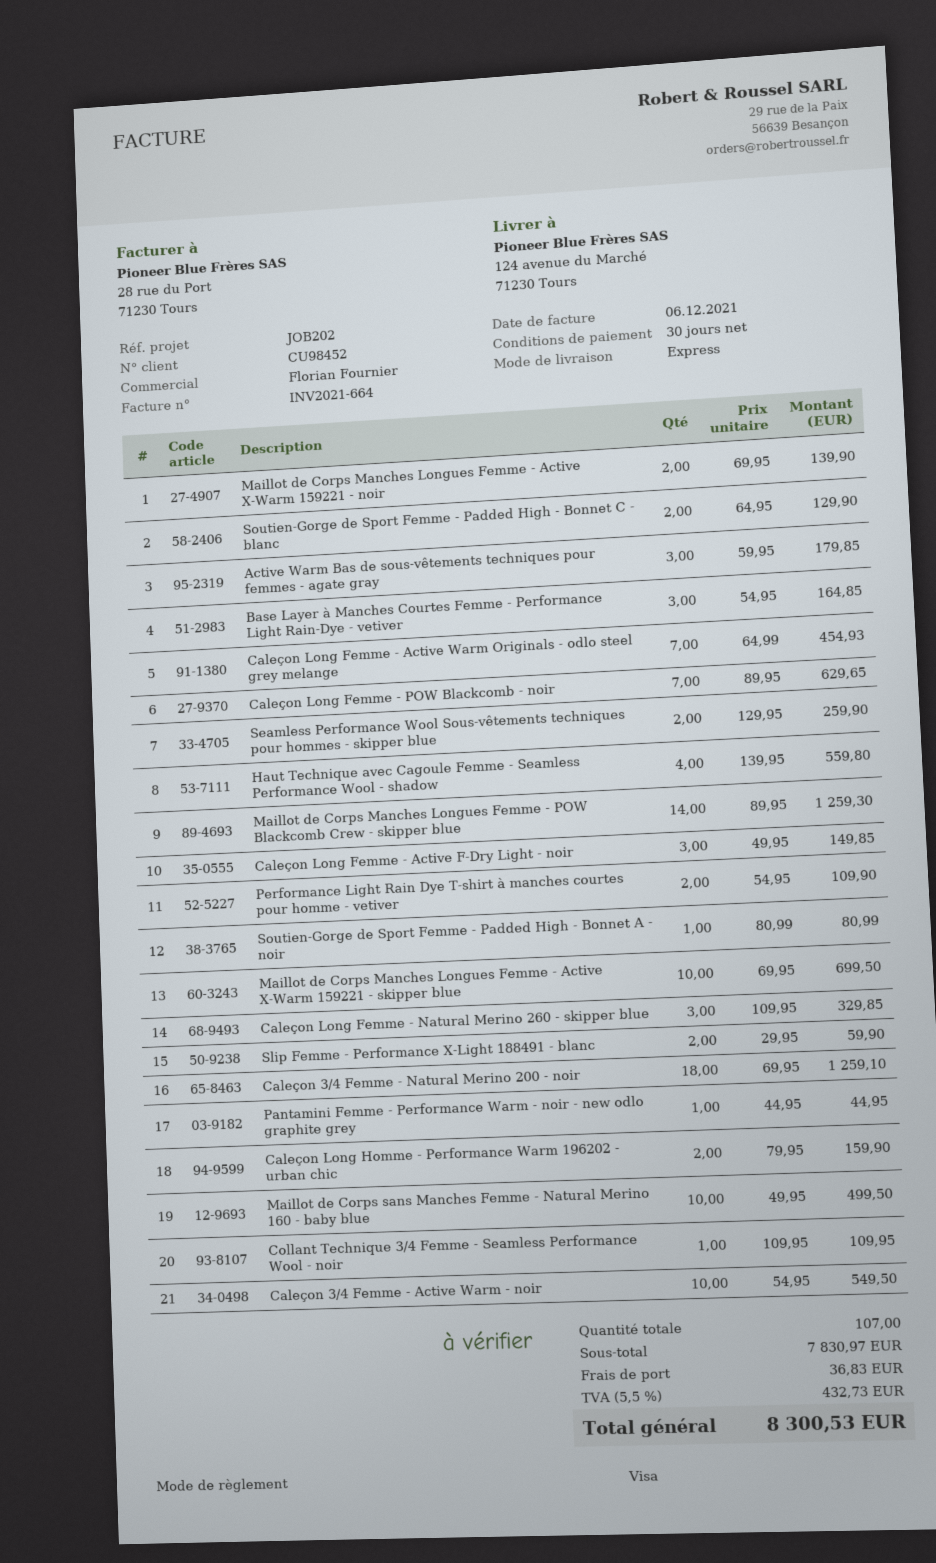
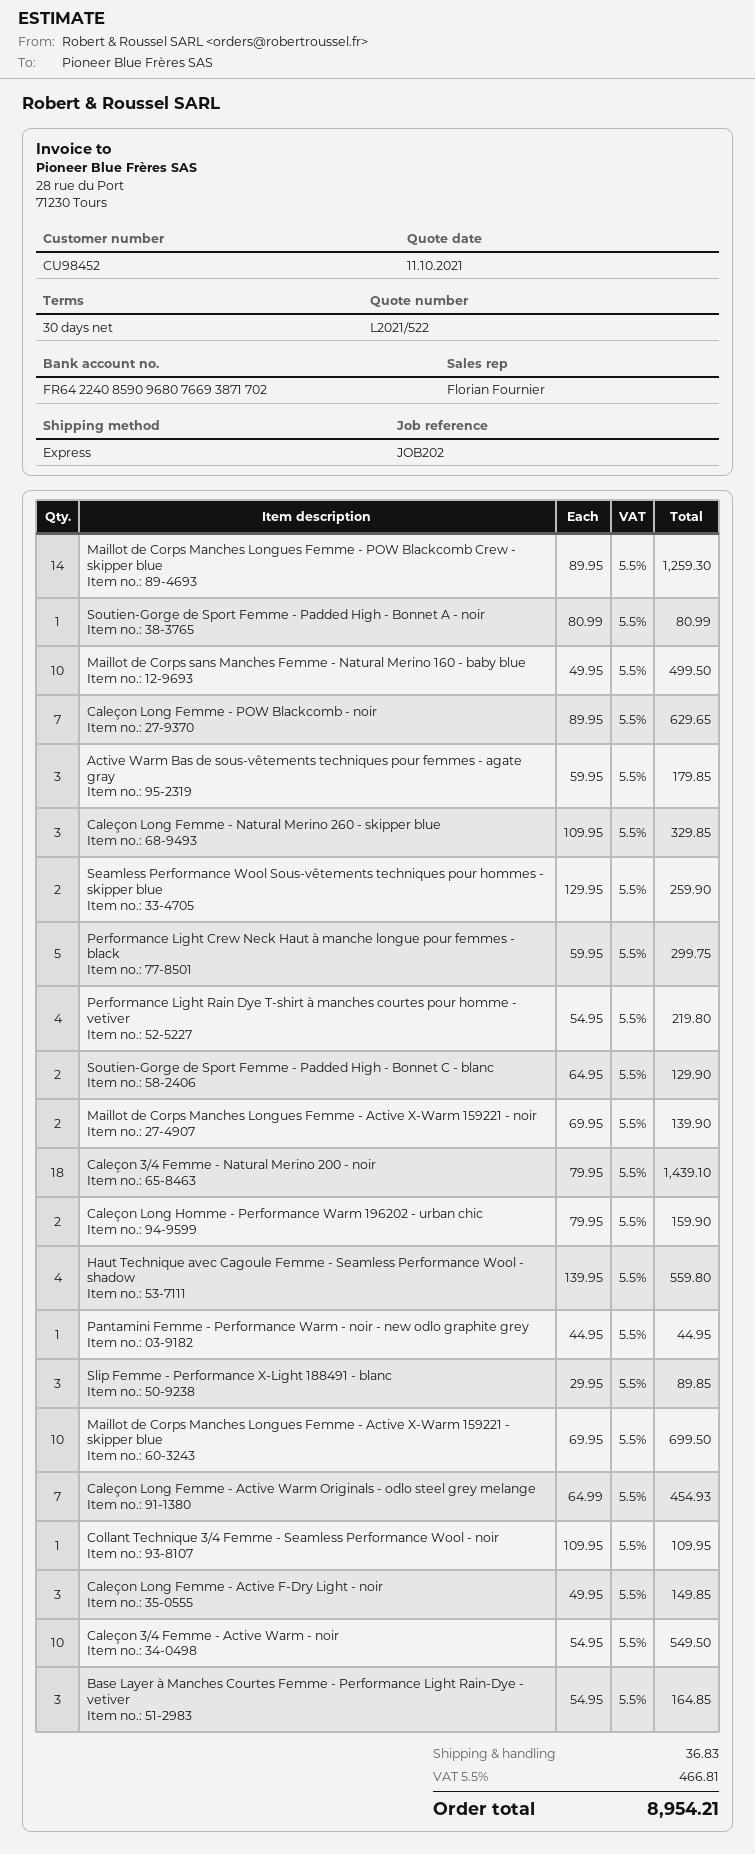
Performance Light Rain Dye T-shirt à manches courtes pour homme - vetiver: 2 x 54.95 = 109.90 -> 4 x 54.95 = 219.80
Slip Femme - Performance X-Light 188491 - blanc: 2 x 29.95 = 59.90 -> 3 x 29.95 = 89.85
Caleçon 3/4 Femme - Natural Merino 200 - noir: 18 x 69.95 = 1259.10 -> 18 x 79.95 = 1439.10
Performance Light Crew Neck Haut à manche longue pour femmes - black: none -> 5 x 59.95 = 299.75
tax: 5.5% = 432.73 -> 5.5% = 466.81
total: 8300.53 -> 8954.21

